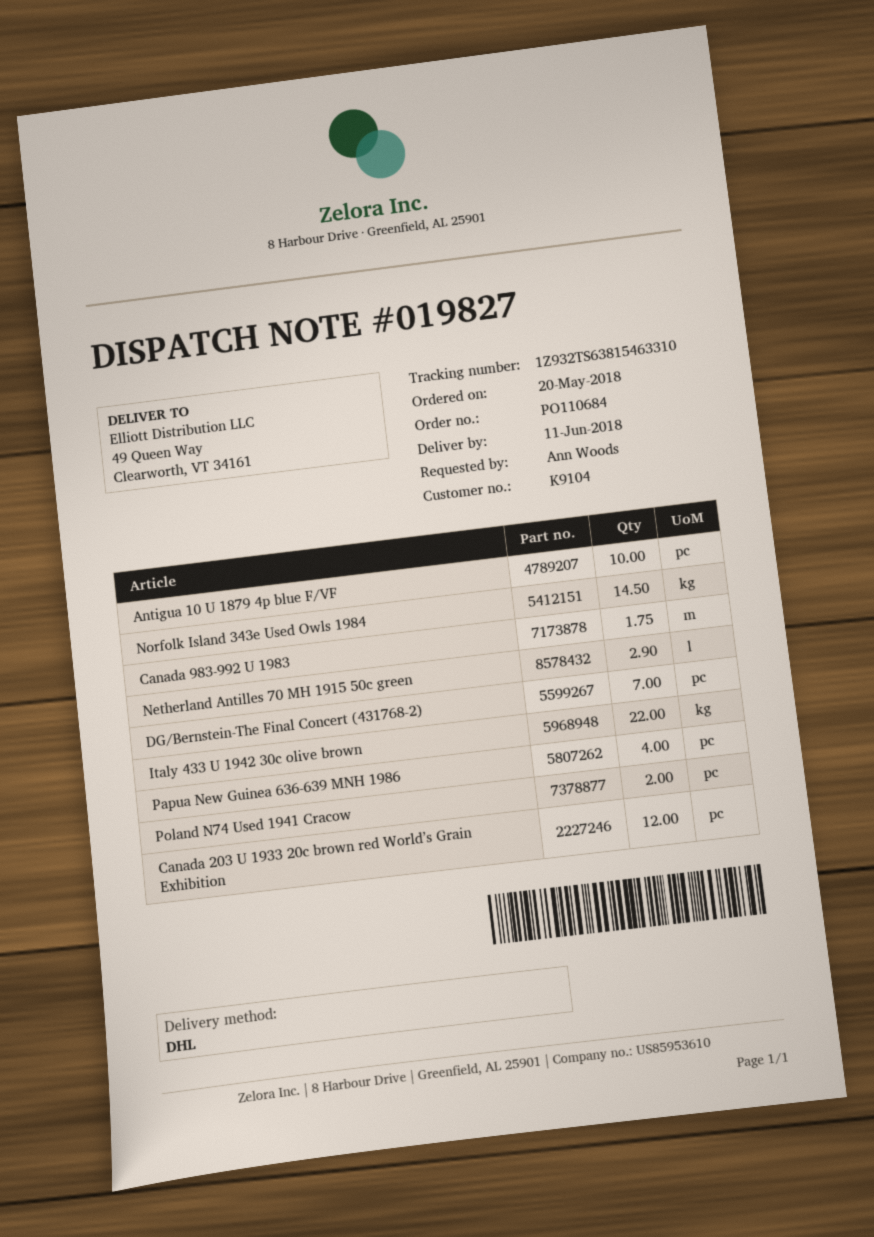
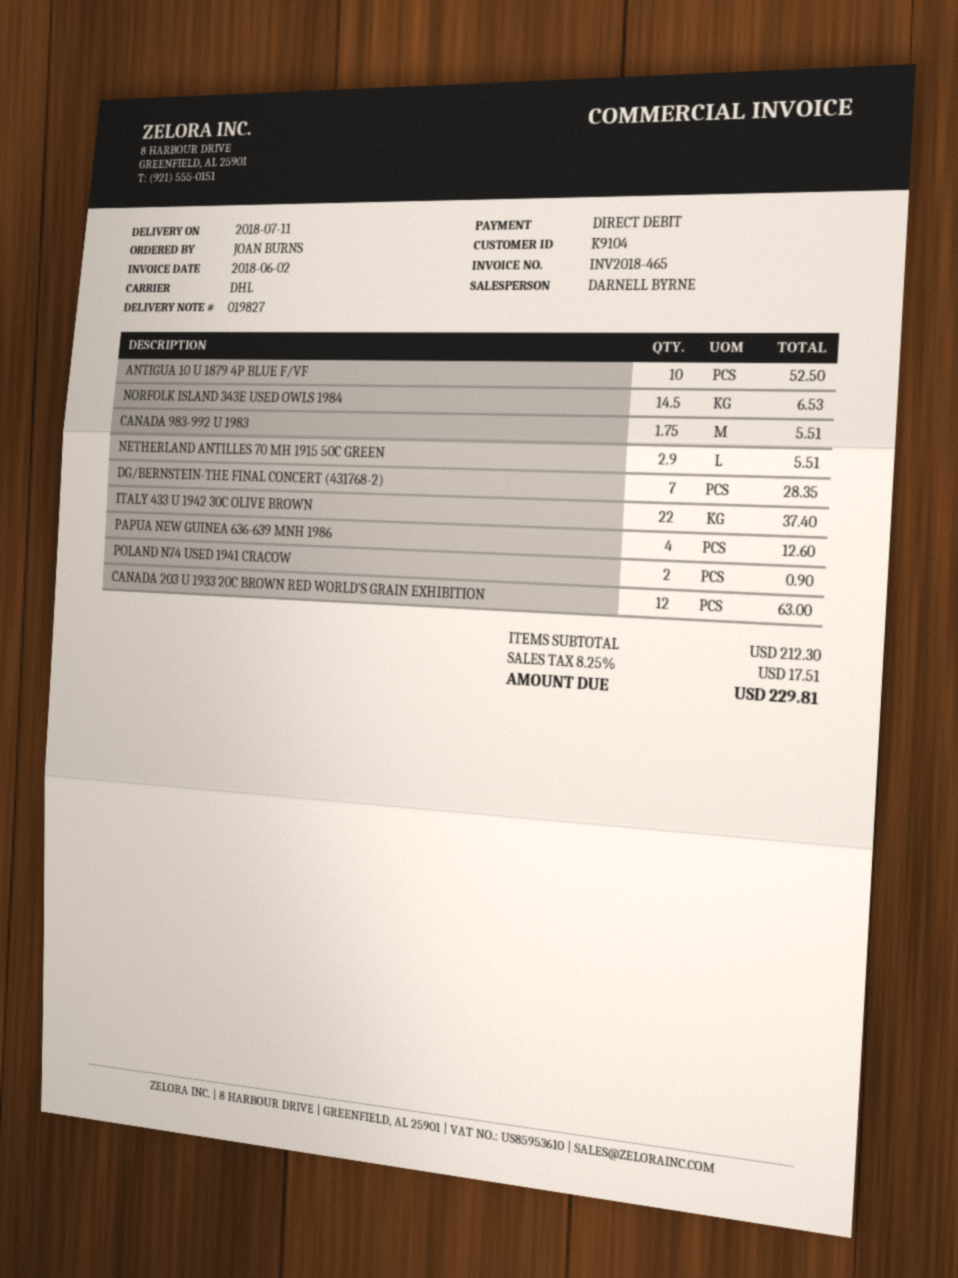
delivery date: 2018-06-11 -> 2018-07-11
ordered by: Ann Woods -> JOAN BURNS

